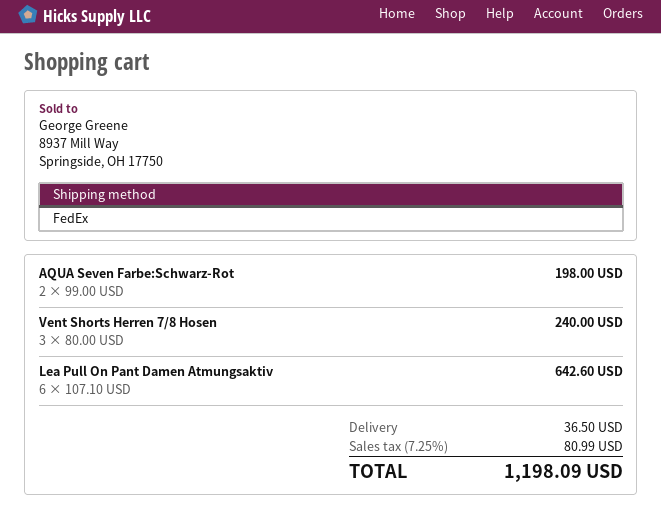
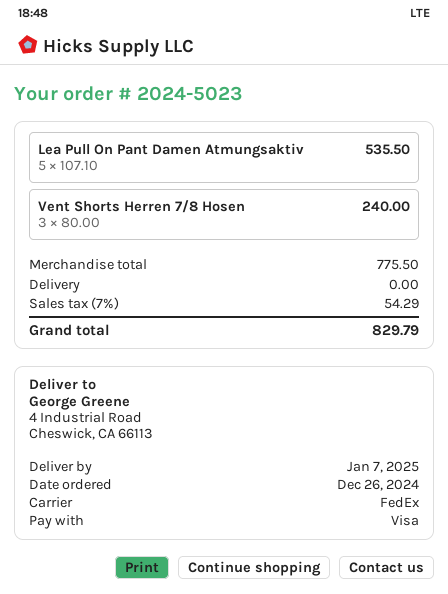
AQUA Seven Farbe:Schwarz-Rot: 2 x 99.00 = 198.00 -> none
Lea Pull On Pant Damen Atmungsaktiv: 6 x 107.10 = 642.60 -> 5 x 107.10 = 535.50
shipping: 36.50 -> 0.00
tax: 7.25% = 80.99 -> 7% = 54.29
total: 1198.09 -> 829.79

